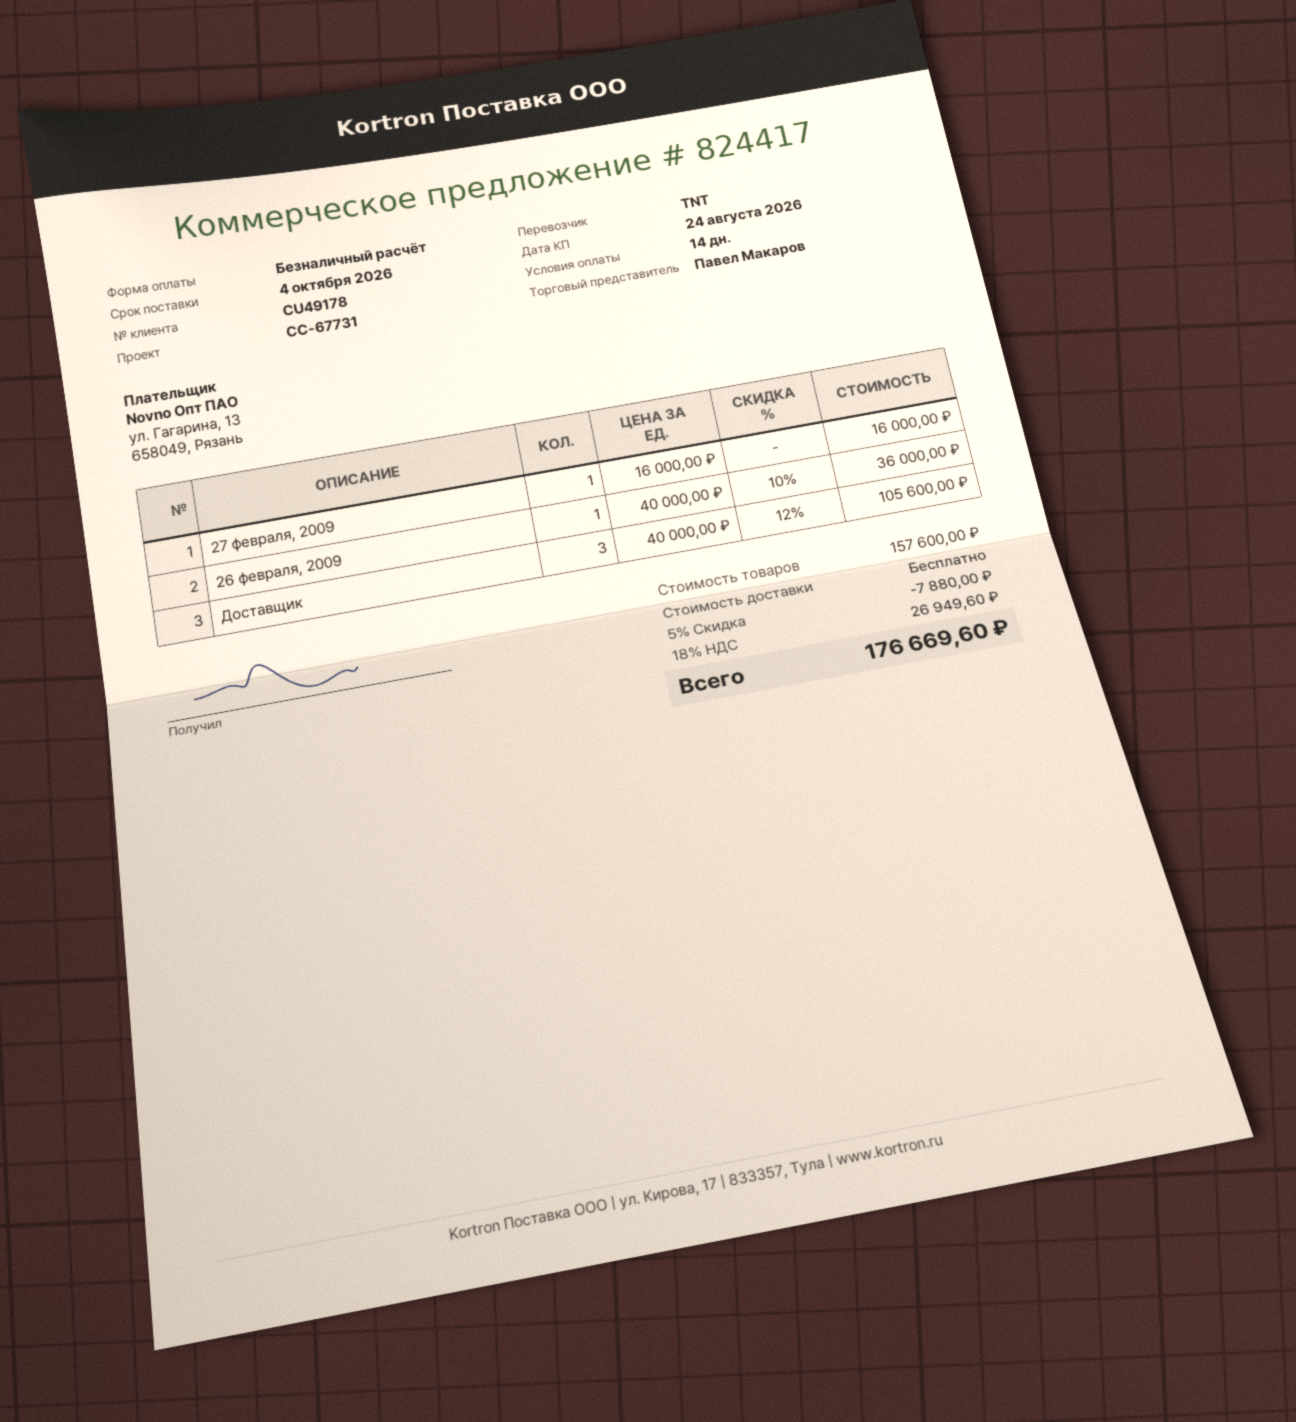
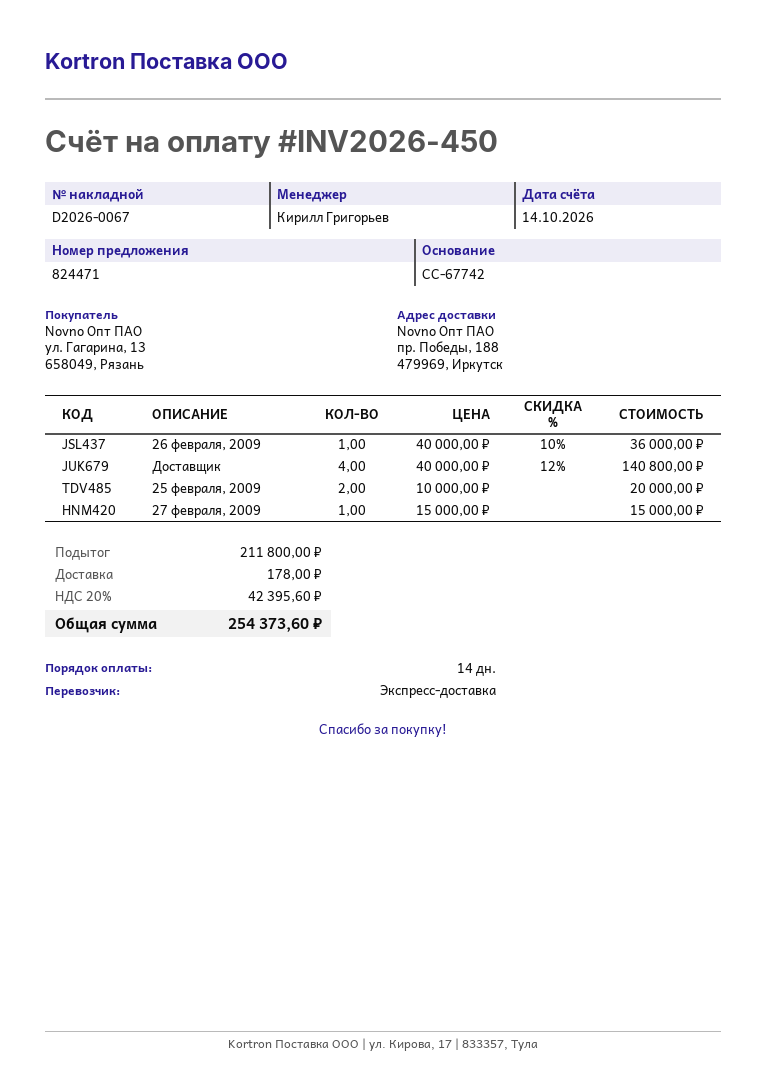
quote number: 824417 -> 824471
reference: CC-67731 -> CC-67742
sales rep: Павел Макаров -> Кирилл Григорьев
shipping method: TNT -> express
27 февраля, 2009: 1 x 16000.00 = 16000.00 -> 1 x 15000.00 = 15000.00
Доставщик: 3 x 40000.00 - 12% = 105600.00 -> 4 x 40000.00 - 12% = 140800.00
25 февраля, 2009: none -> 2 x 10000.00 = 20000.00
subtotal: 157600.00 -> 211800.00
discount: 5% = 7880.00 -> none
shipping: 0.00 -> 178.00
tax: 18% = 26949.60 -> 20% = 42395.60
total: 176669.60 -> 254373.60

